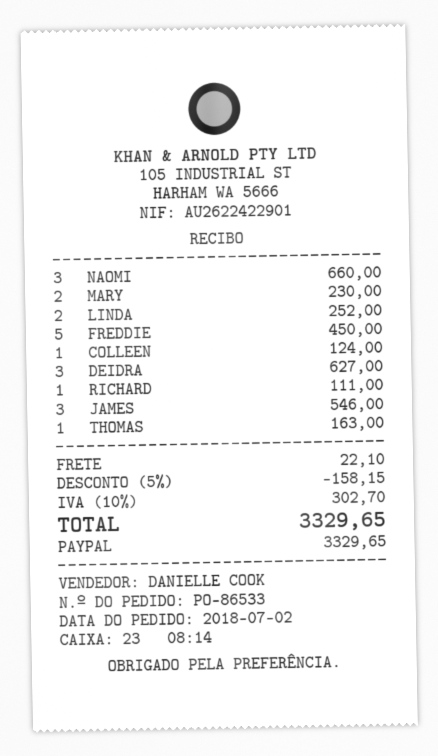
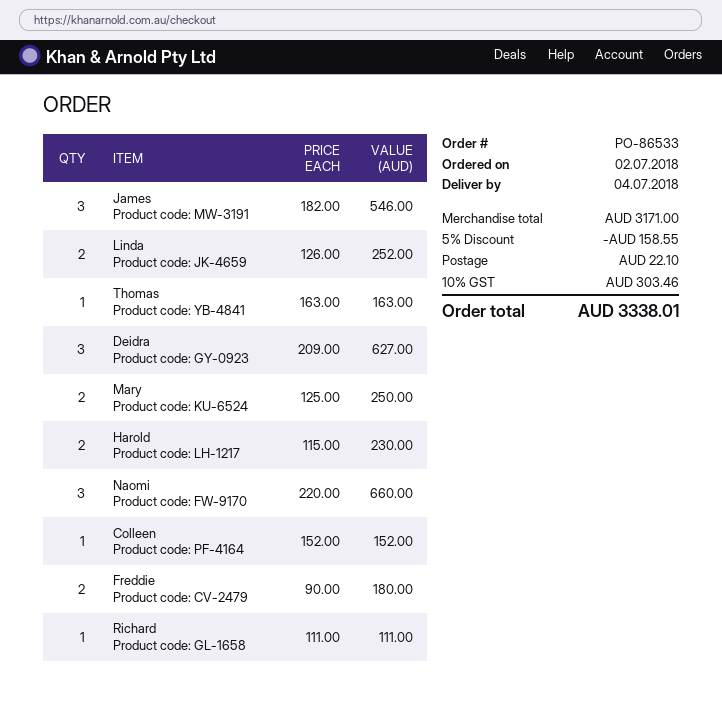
MARY: 2 for 230.00 -> 2 for 250.00
FREDDIE: 5 for 450.00 -> 2 for 180.00
COLLEEN: 1 for 124.00 -> 1 for 152.00
Harold: none -> 2 for 230.00
discount: 5% = 158.15 -> 5% = 158.55
tax: 10% = 302.70 -> 10% = 303.46
total: 3329.65 -> 3338.01

